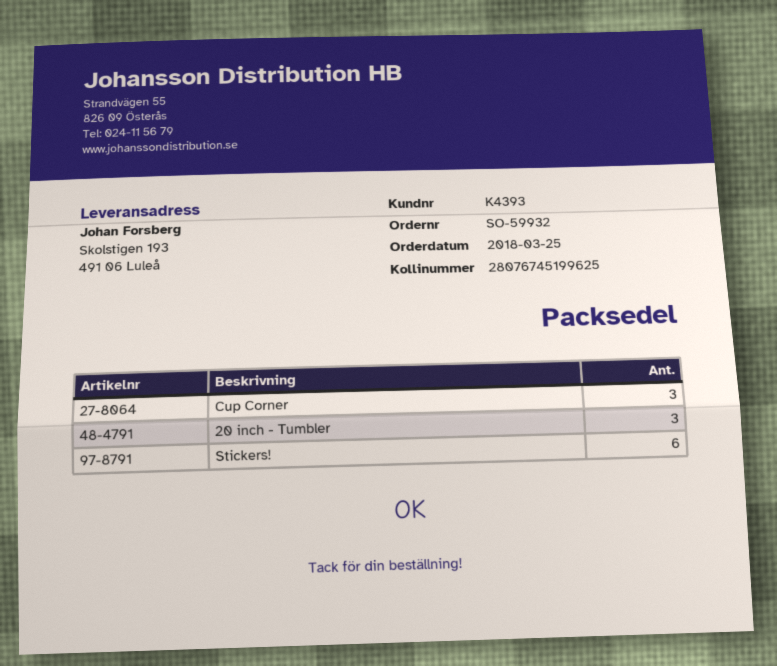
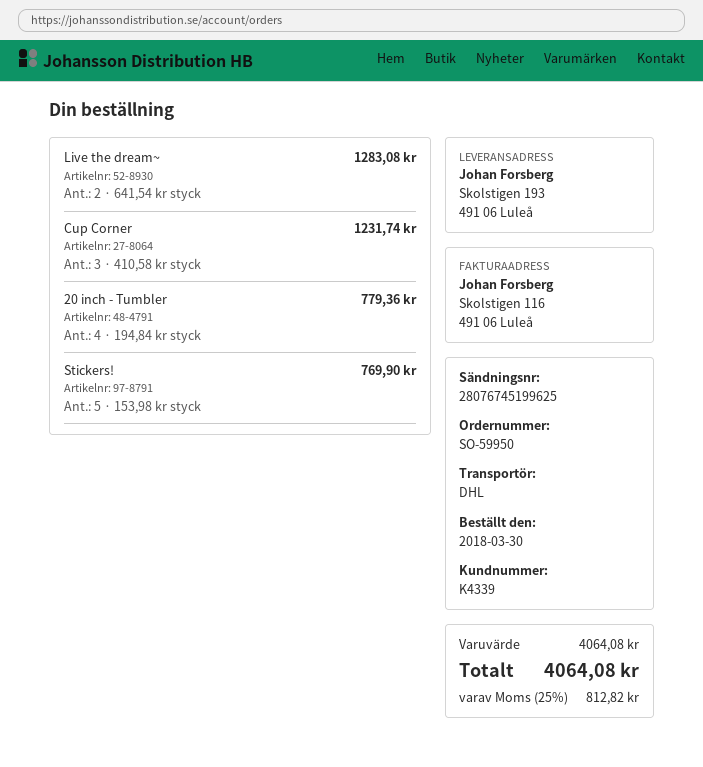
order number: SO-59932 -> SO-59950
order date: 2018-03-25 -> 2018-03-30
customer number: K4393 -> K4339
20 inch - Tumbler: 3 -> 4
Stickers!: 6 -> 5
Live the dream~: none -> 2

